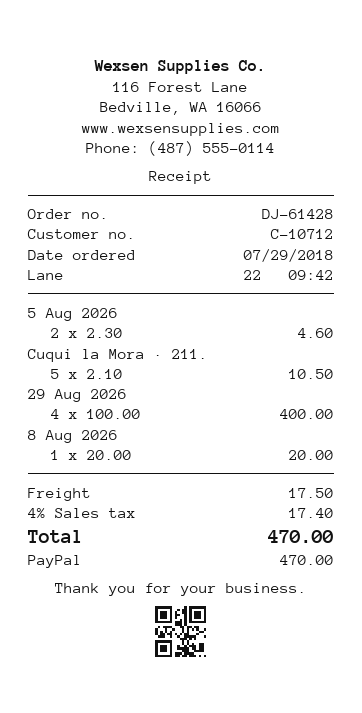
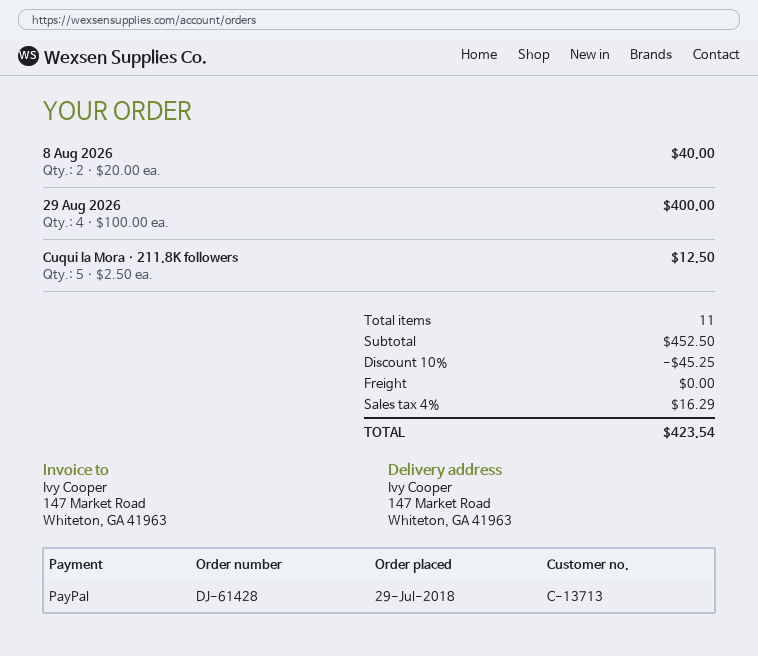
customer number: C-10712 -> C-13713
5 Aug 2026: 2 x 2.30 = 4.60 -> none
Cuqui la Mora · 211.: 5 x 2.10 = 10.50 -> 5 x 2.50 = 12.50
8 Aug 2026: 1 x 20.00 = 20.00 -> 2 x 20.00 = 40.00
discount: none -> 10% = 45.25
shipping: 17.50 -> 0.00
tax: 4% = 17.40 -> 4% = 16.29
total: 470.00 -> 423.54

